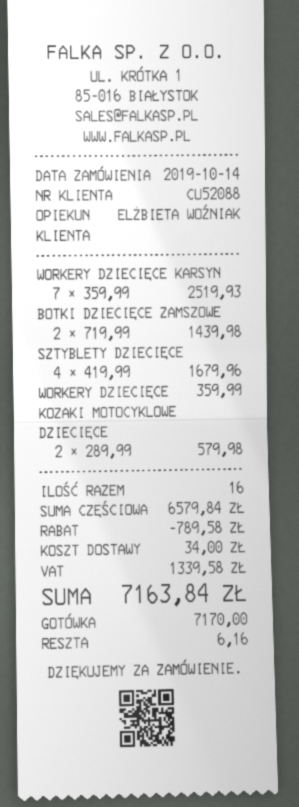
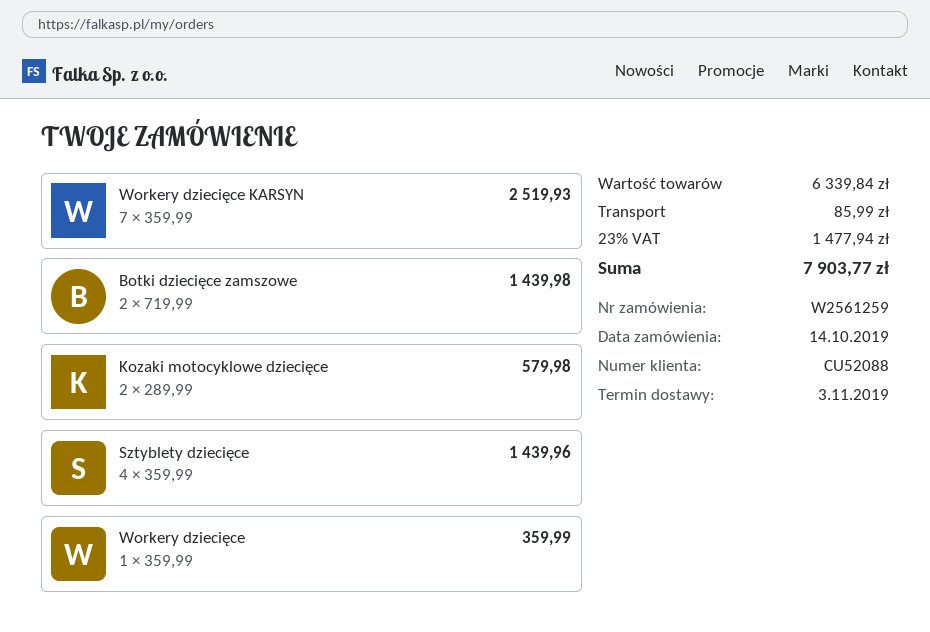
SZTYBLETY DZIECIĘCE: 4 x 419.99 = 1679.96 -> 4 x 359.99 = 1439.96
subtotal: 6579.84 -> 6339.84
discount: 789.58 -> none
shipping: 34.00 -> 85.99
tax: 1339.58 -> 1477.94
total: 7163.84 -> 7903.77

